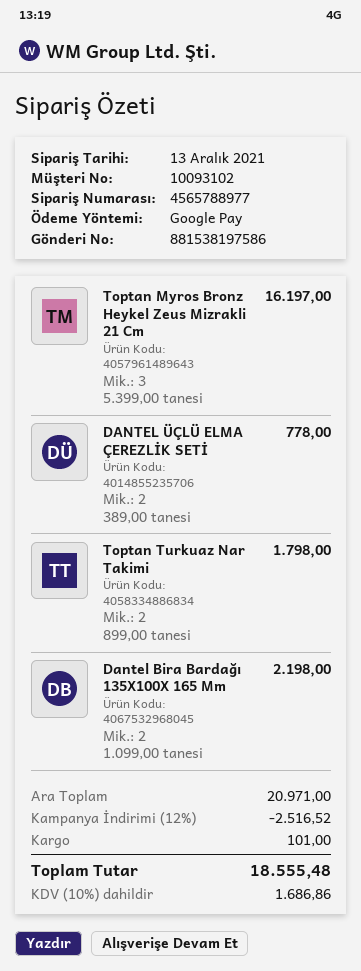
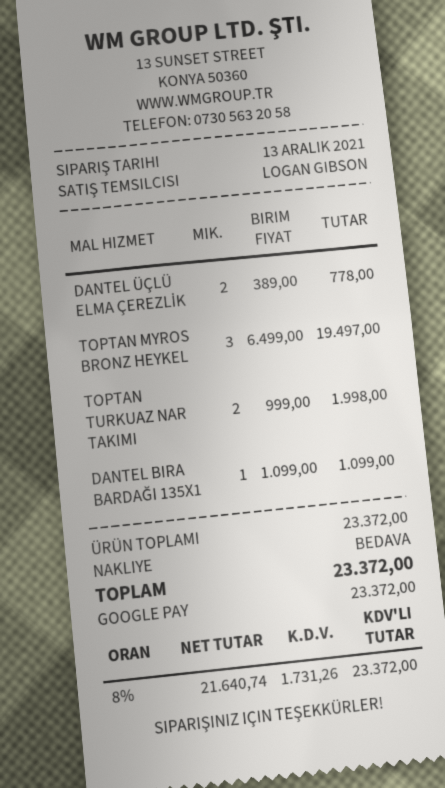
Toptan Myros Bronz Heykel Zeus Mizrakli 21 Cm: 3 x 5399.00 = 16197.00 -> 3 x 6499.00 = 19497.00
Toptan Turkuaz Nar Takimi: 2 x 899.00 = 1798.00 -> 2 x 999.00 = 1998.00
Dantel Bira Bardağı 135X100X 165 Mm: 2 x 1099.00 = 2198.00 -> 1 x 1099.00 = 1099.00
subtotal: 20971.00 -> 23372.00
discount: 12% = 2516.52 -> none
shipping: 101.00 -> 0.00
tax: 10% = 1686.86 -> 8% = 1731.26
total: 18555.48 -> 23372.00

